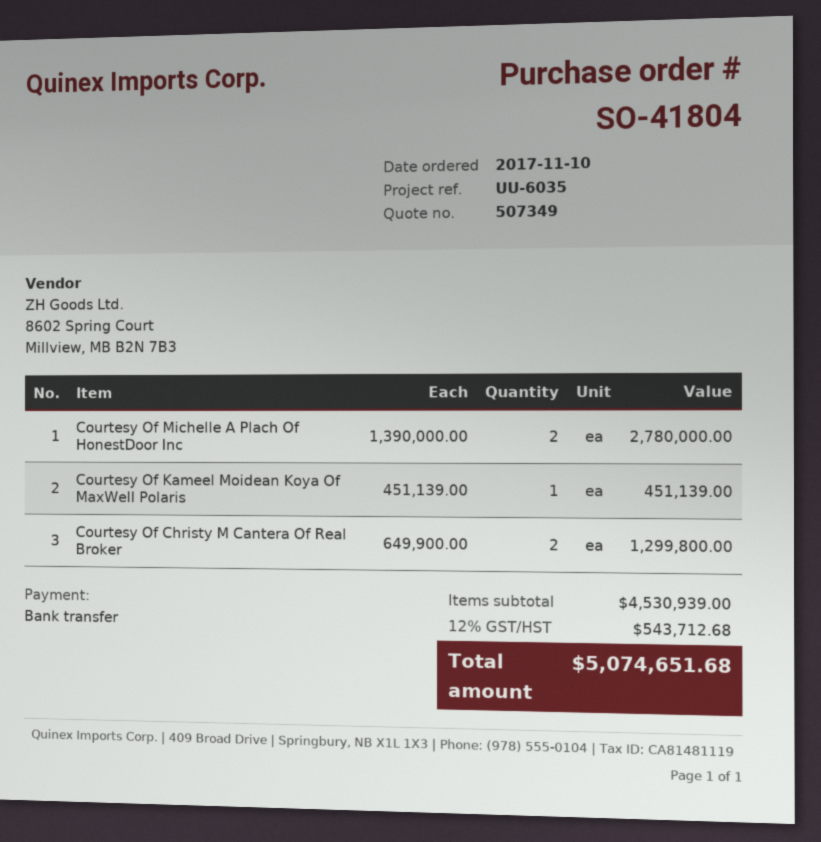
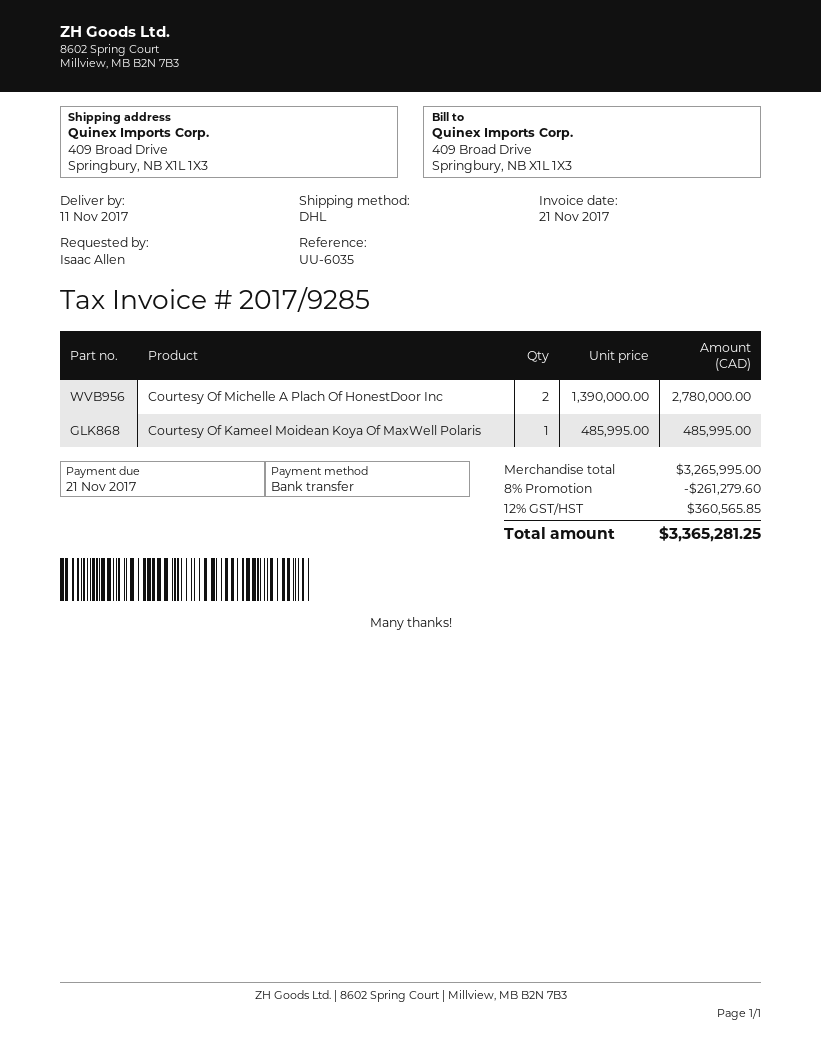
Courtesy Of Kameel Moidean Koya Of MaxWell Polaris: 1 x 451139.00 = 451139.00 -> 1 x 485995.00 = 485995.00
Courtesy Of Christy M Cantera Of Real Broker: 2 x 649900.00 = 1299800.00 -> none
subtotal: 4530939.00 -> 3265995.00
discount: none -> 8% = 261279.60
tax: 12% = 543712.68 -> 12% = 360565.85
total: 5074651.68 -> 3365281.25

